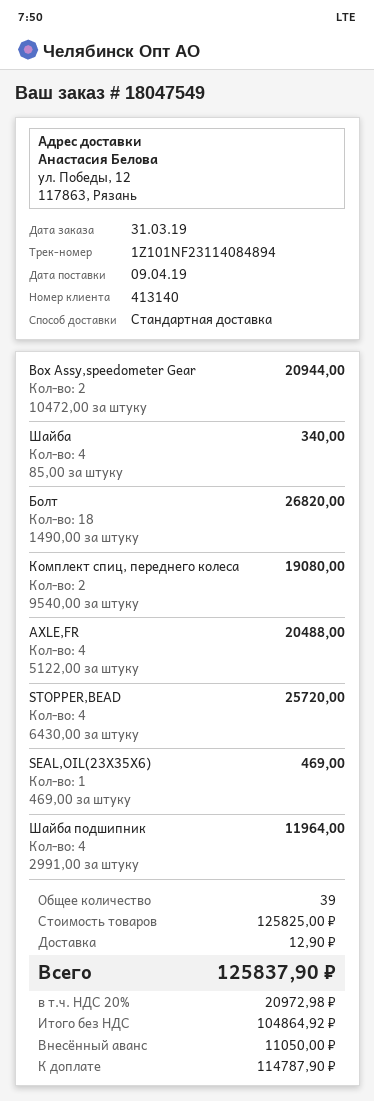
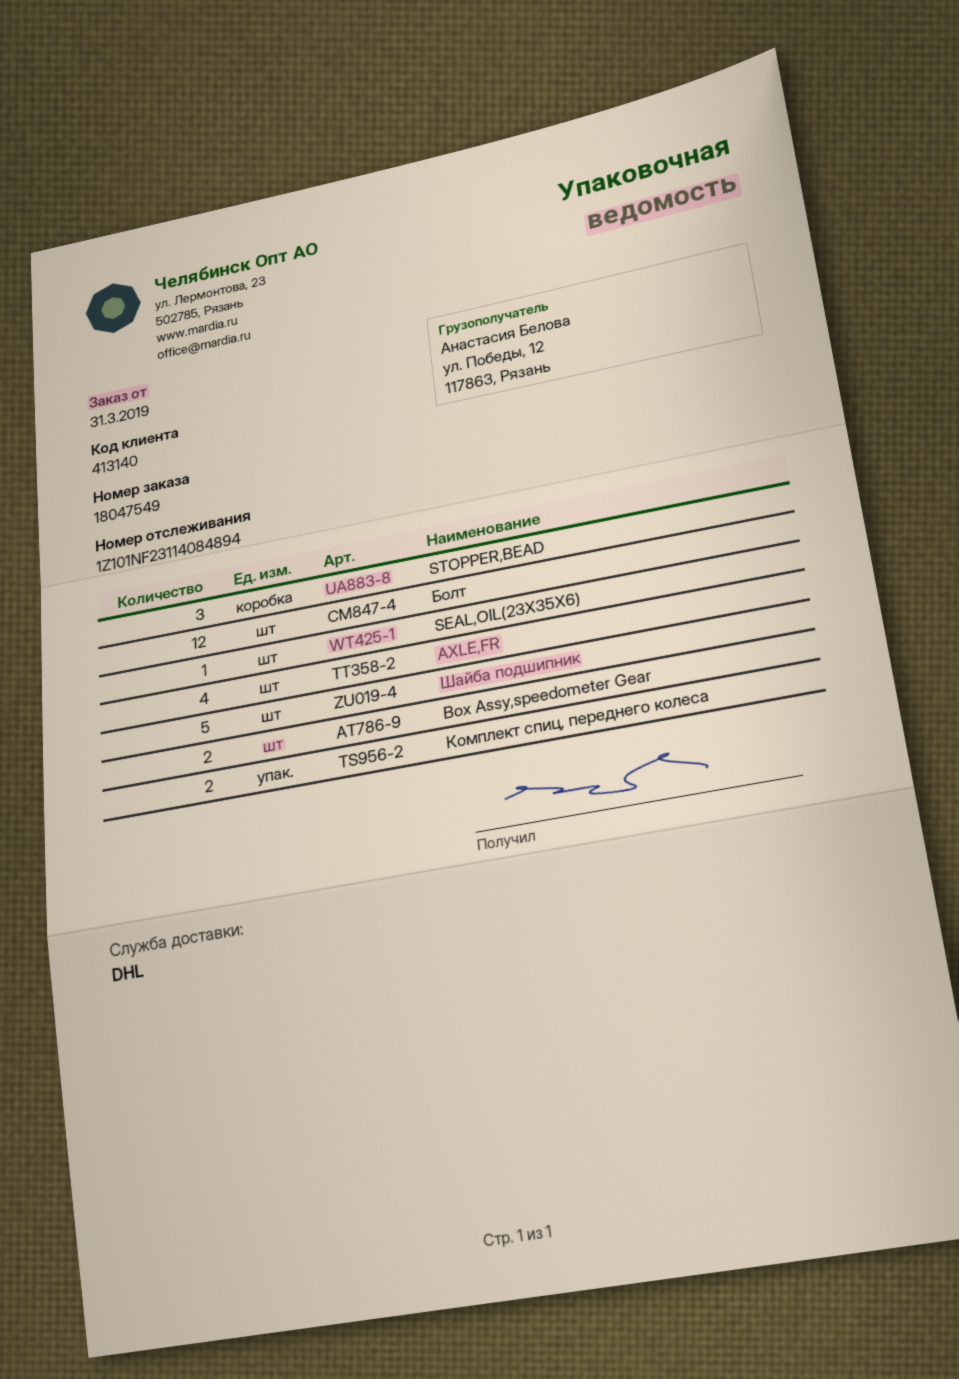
shipping method: standard -> DHL
Шайба: 4 -> none
Болт: 18 -> 12
STOPPER,BEAD: 4 -> 3
Шайба подшипник: 4 -> 5

